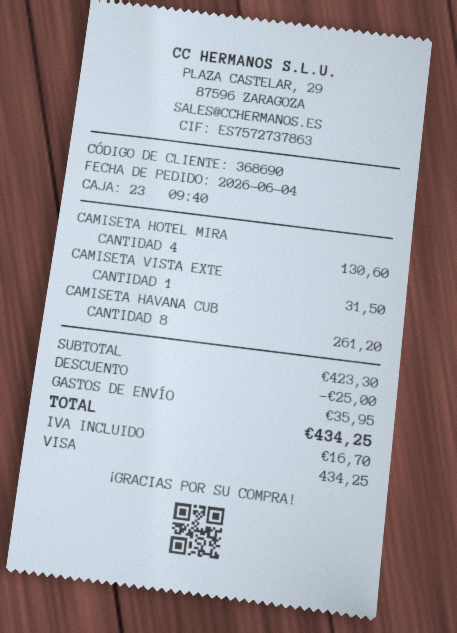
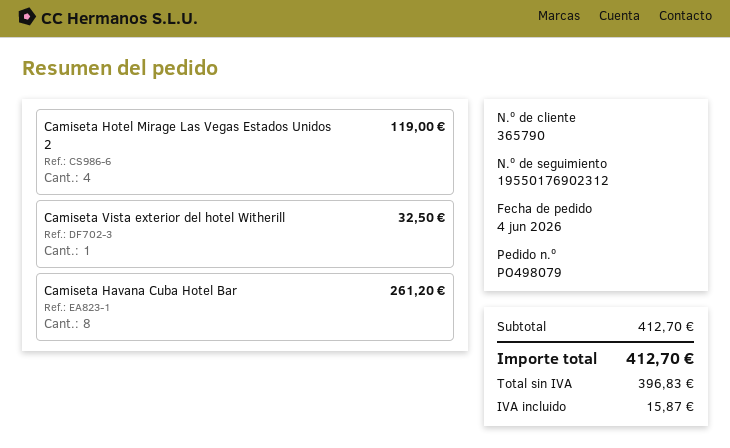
customer number: 368690 -> 365790
CAMISETA HOTEL MIRA: 4 for 130.60 -> 4 for 119.00
CAMISETA VISTA EXTE: 1 for 31.50 -> 1 for 32.50
subtotal: 423.30 -> 412.70
discount: 25.00 -> none
shipping: 35.95 -> none
tax: 16.70 -> 15.87
total: 434.25 -> 412.70

